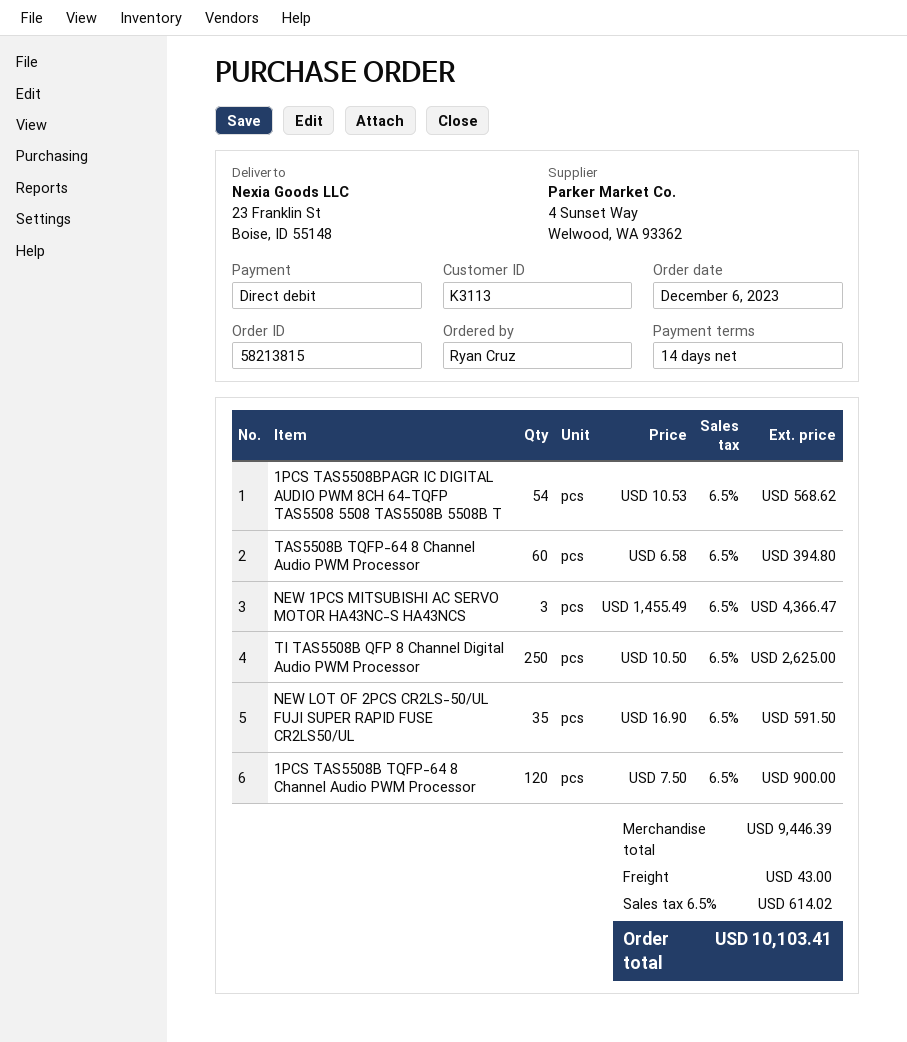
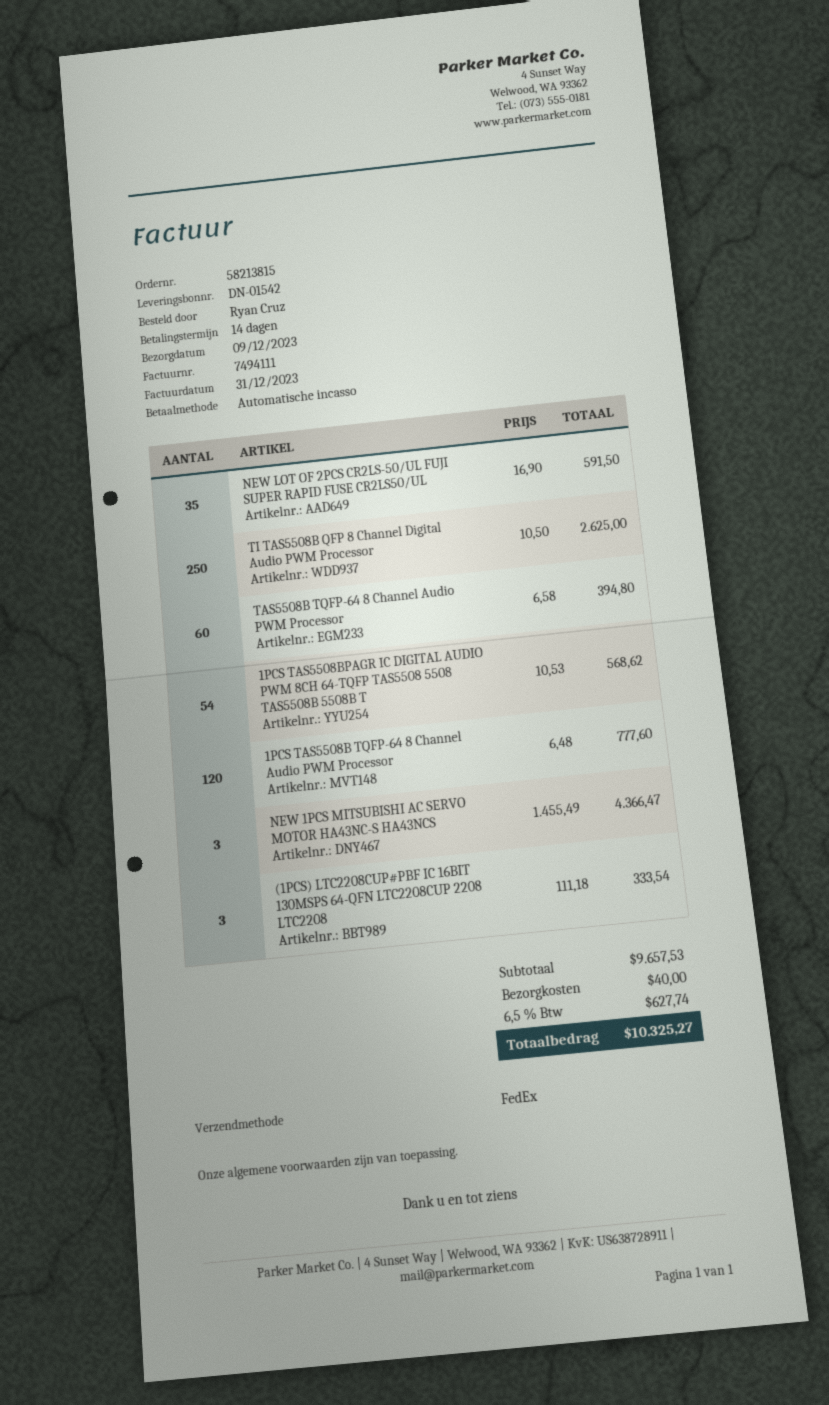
1PCS TAS5508B TQFP-64 8 Channel Audio PWM Processor: 120 x 7.50 = 900.00 -> 120 x 6.48 = 777.60
(1PCS) LTC2208CUP#PBF IC 16BIT 130MSPS 64-QFN LTC2208CUP 2208 LTC2208: none -> 3 x 111.18 = 333.54
subtotal: 9446.39 -> 9657.53
shipping: 43.00 -> 40.00
tax: 6.5% = 614.02 -> 6.5% = 627.74
total: 10103.41 -> 10325.27

